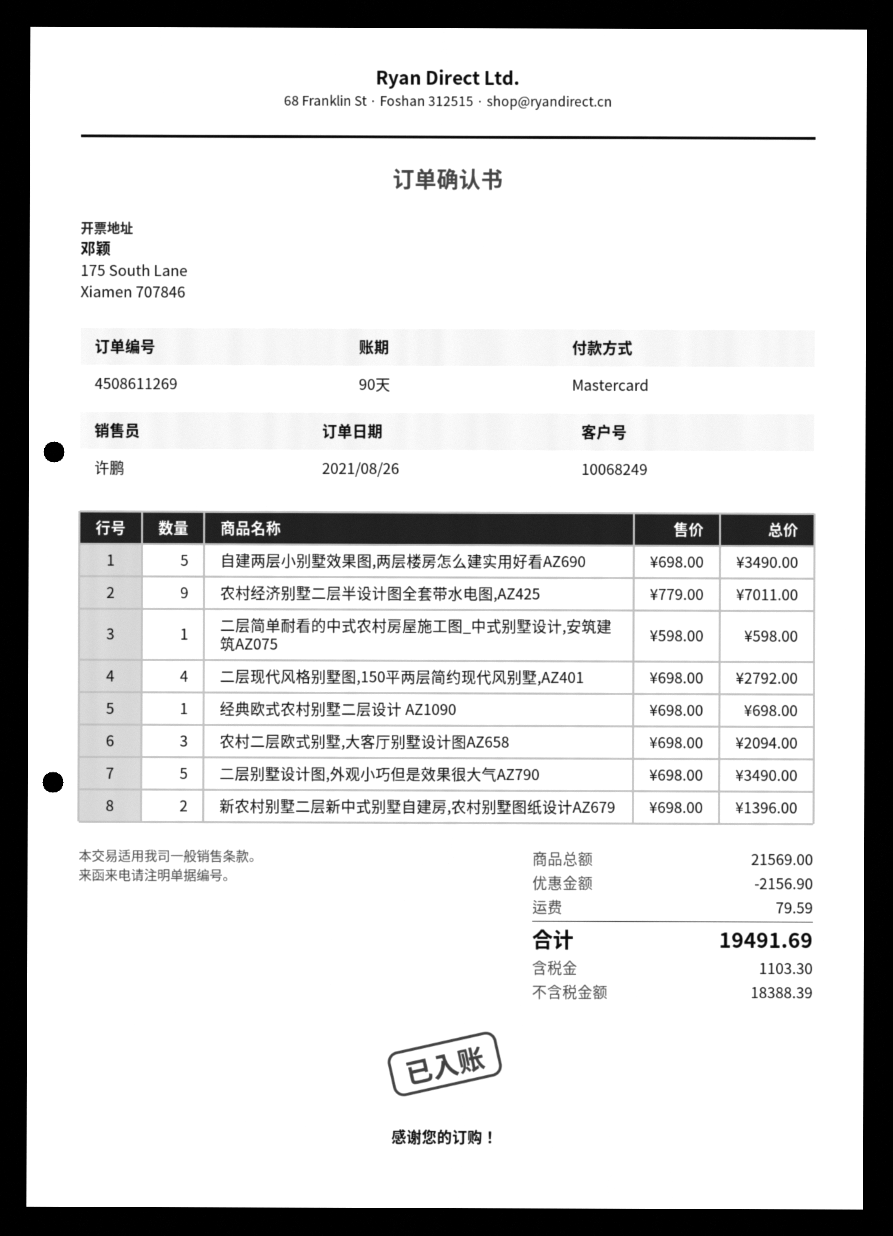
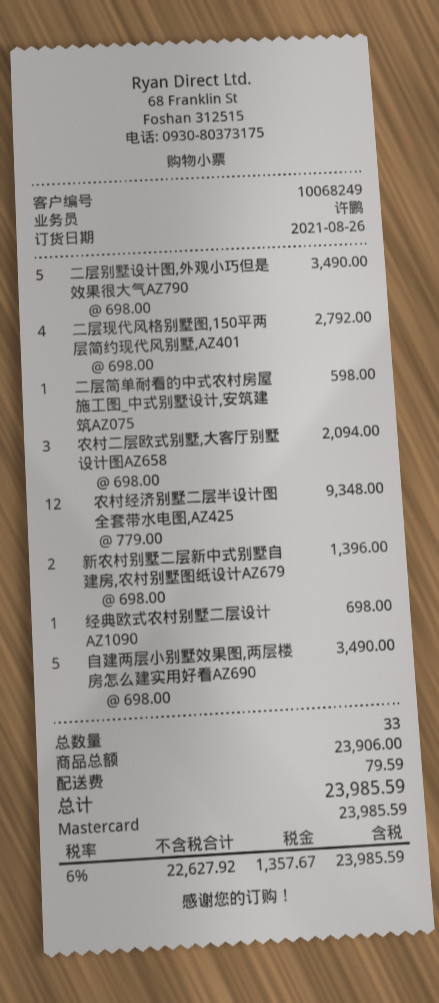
农村经济别墅二层半设计图全套带水电图,AZ425: 9 x 779.00 = 7011.00 -> 12 x 779.00 = 9348.00
subtotal: 21569.00 -> 23906.00
discount: 2156.90 -> none
net: 18388.39 -> 22627.92
tax: 1103.30 -> 1357.67
total: 19491.69 -> 23985.59

